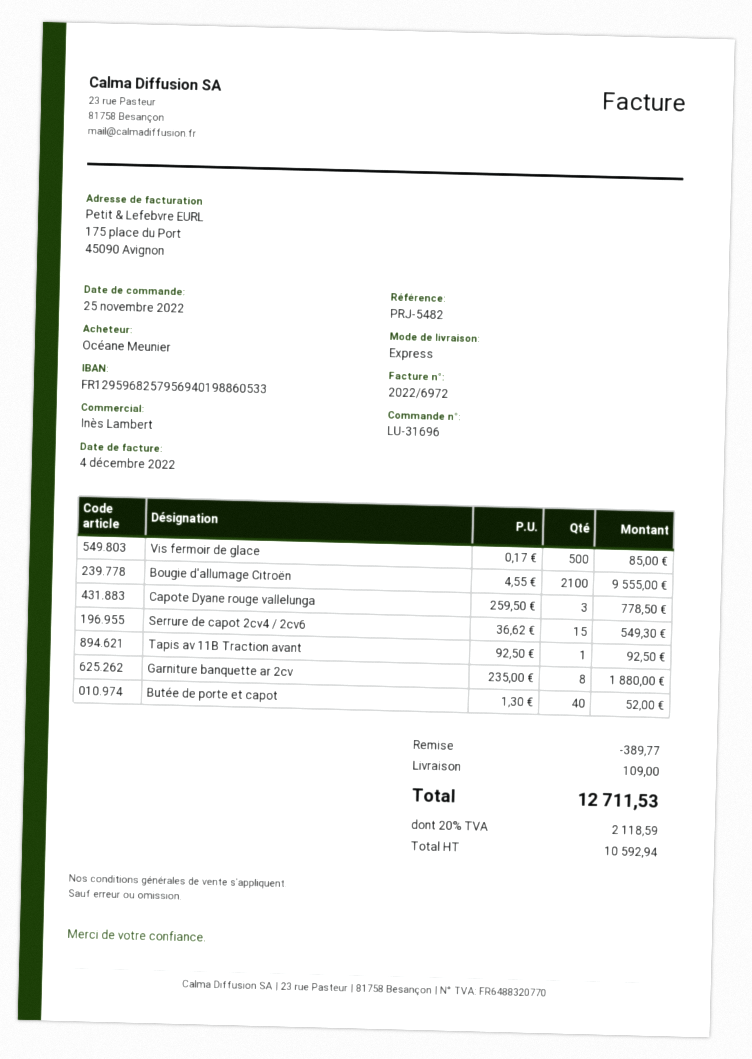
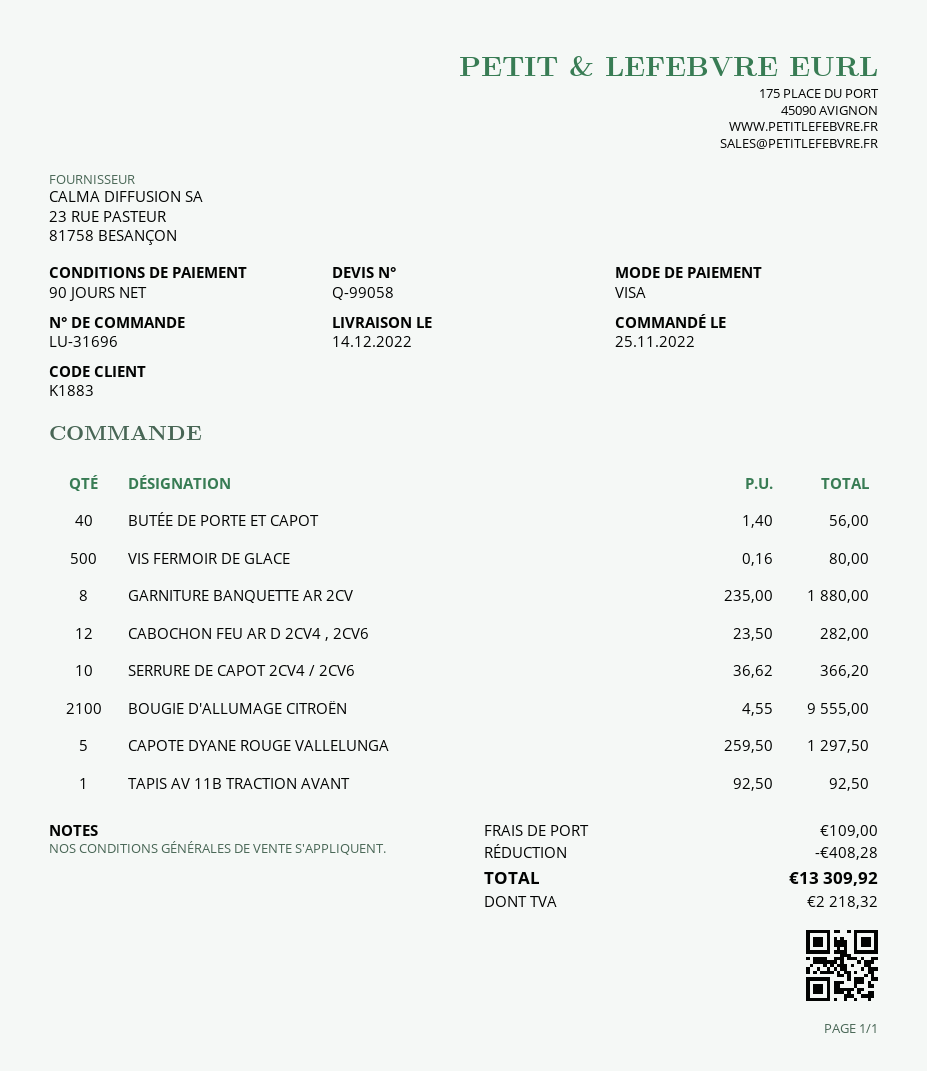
Vis fermoir de glace: 500 x 0.17 = 85.00 -> 500 x 0.16 = 80.00
Capote Dyane rouge vallelunga: 3 x 259.50 = 778.50 -> 5 x 259.50 = 1297.50
Serrure de capot 2cv4 / 2cv6: 15 x 36.62 = 549.30 -> 10 x 36.62 = 366.20
Butée de porte et capot: 40 x 1.30 = 52.00 -> 40 x 1.40 = 56.00
CABOCHON FEU AR D 2CV4 , 2CV6: none -> 12 x 23.50 = 282.00
discount: 389.77 -> 408.28
tax: 2118.59 -> 2218.32
total: 12711.53 -> 13309.92

